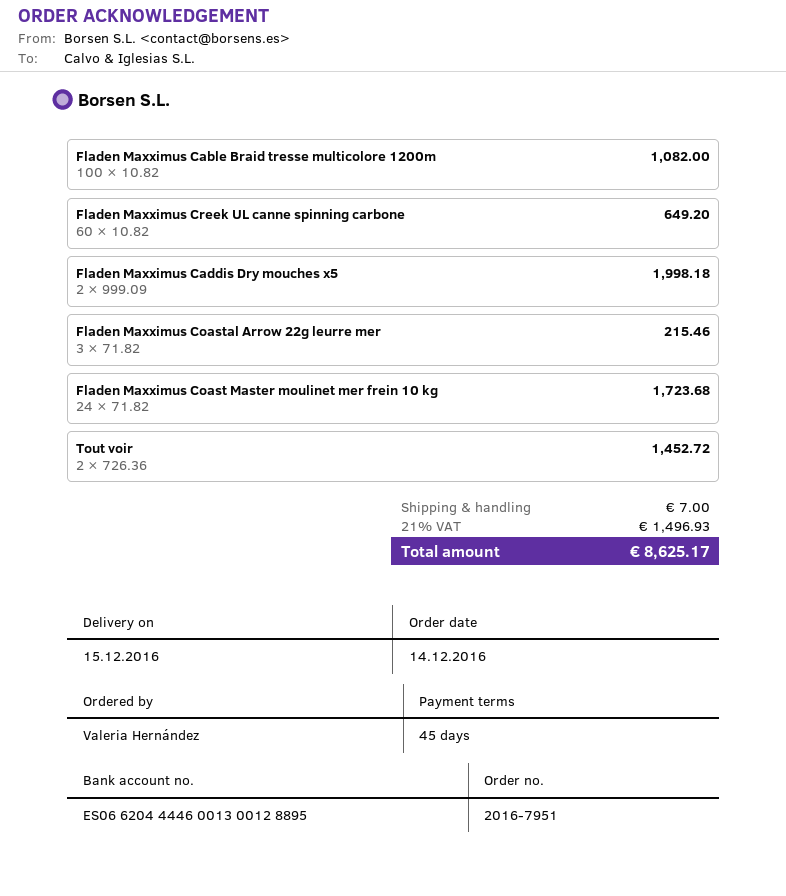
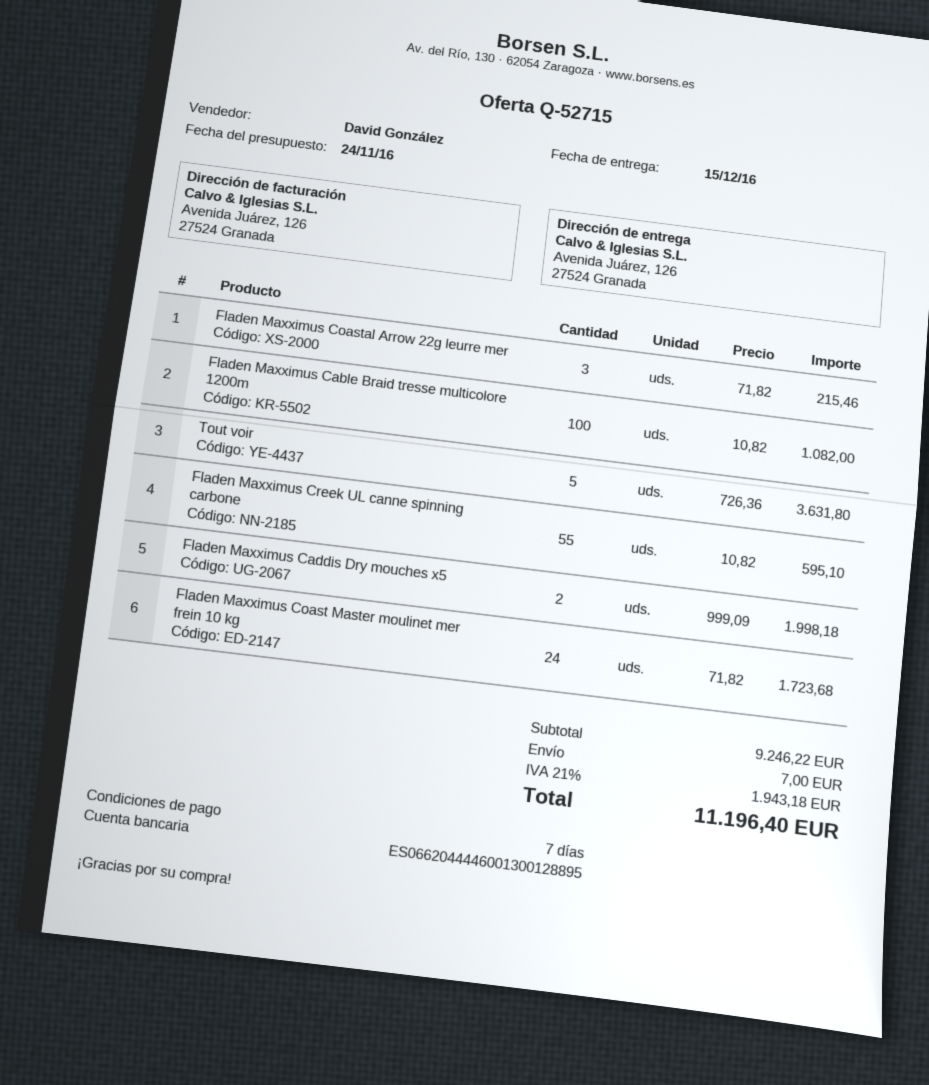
payment terms: 45 days -> 7 days
Fladen Maxximus Creek UL canne spinning carbone: 60 x 10.82 = 649.20 -> 55 x 10.82 = 595.10
Tout voir: 2 x 726.36 = 1452.72 -> 5 x 726.36 = 3631.80
tax: 21% = 1496.93 -> 21% = 1943.18
total: 8625.17 -> 11196.40

